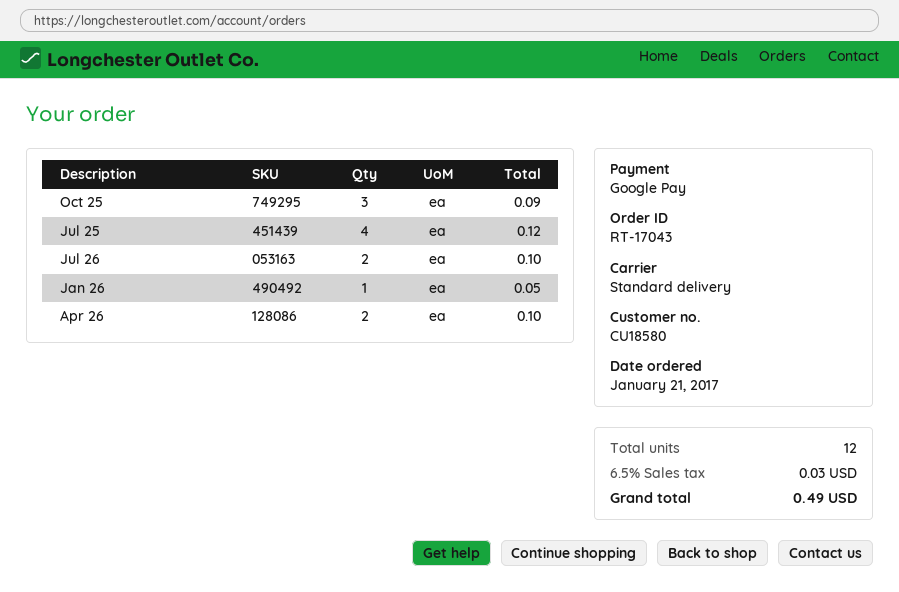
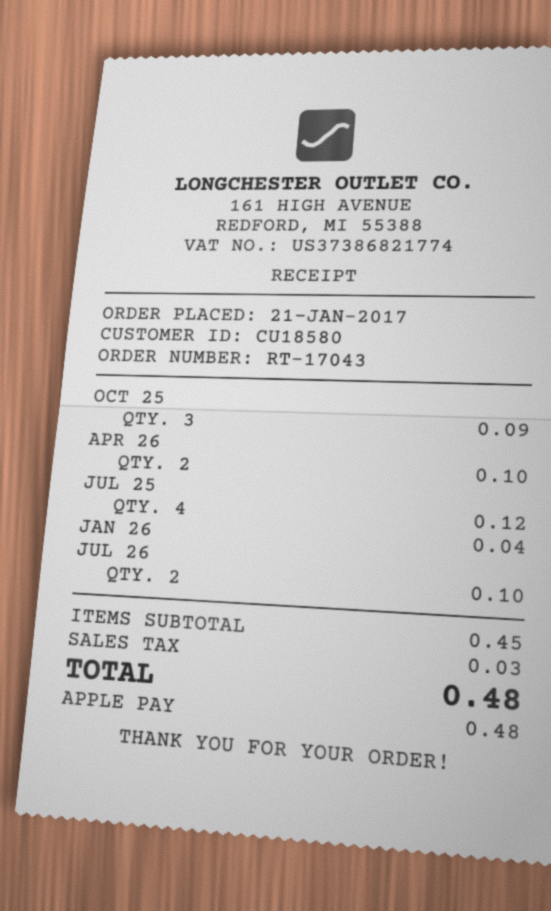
payment method: Google Pay -> Apple Pay
Jan 26: 1 for 0.05 -> 1 for 0.04
total: 0.49 -> 0.48

